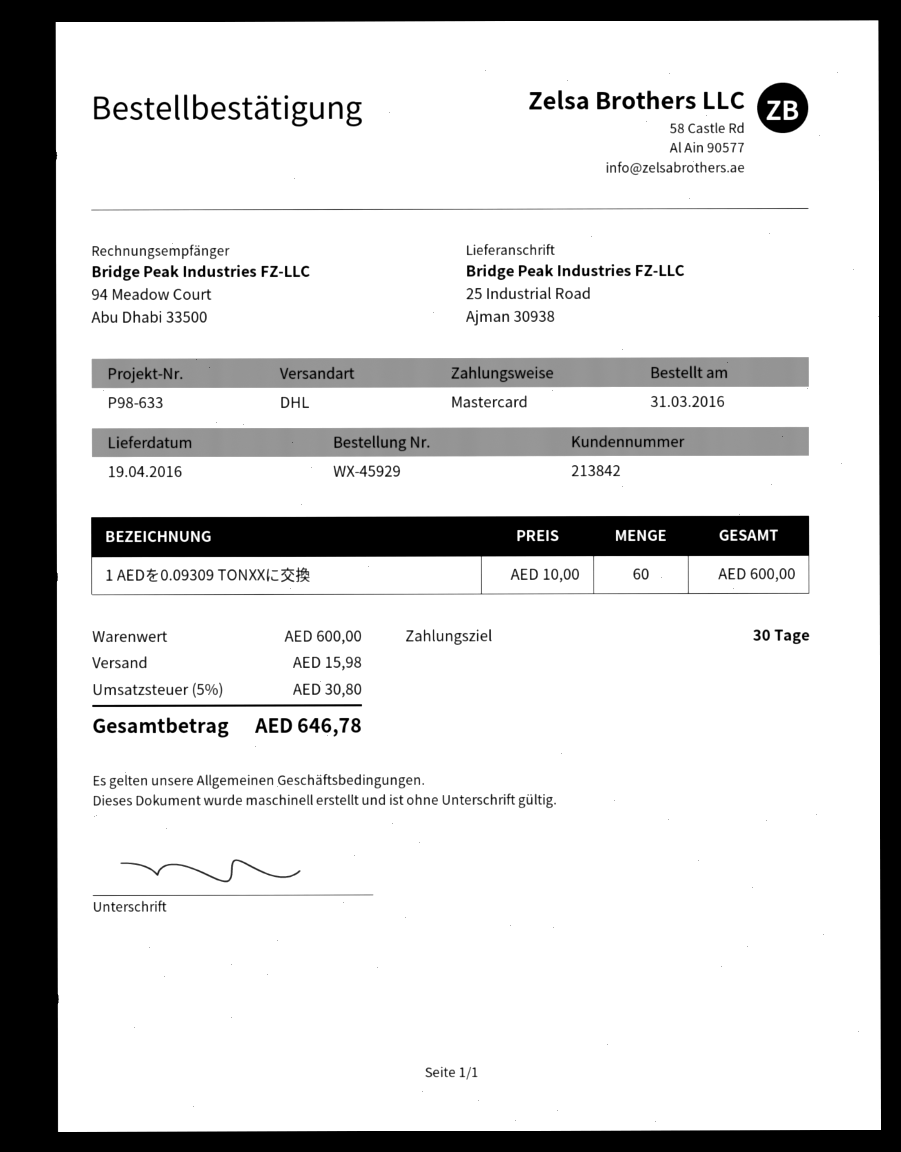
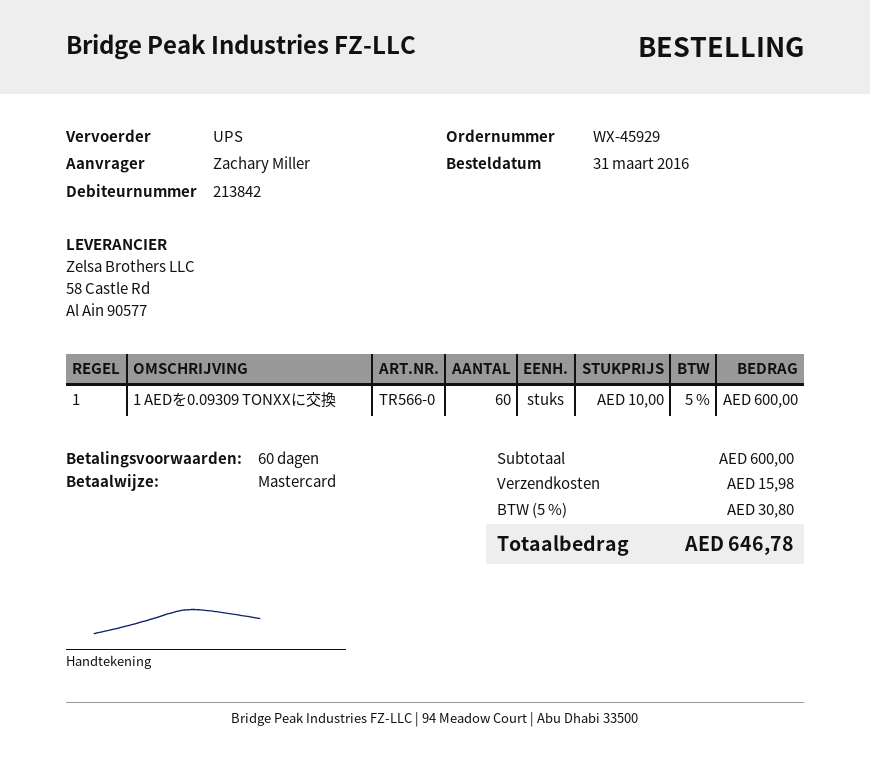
payment terms: 30 days -> 60 days
shipping method: DHL -> UPS

